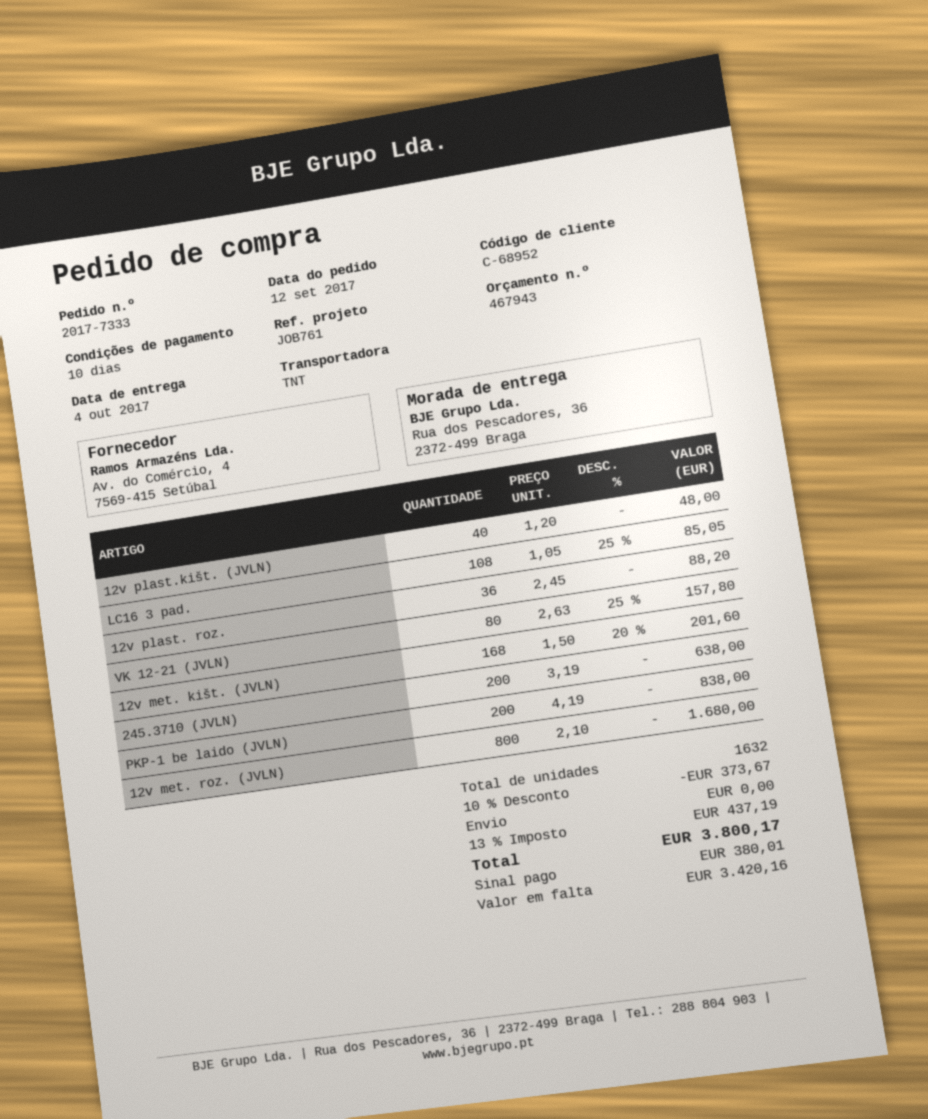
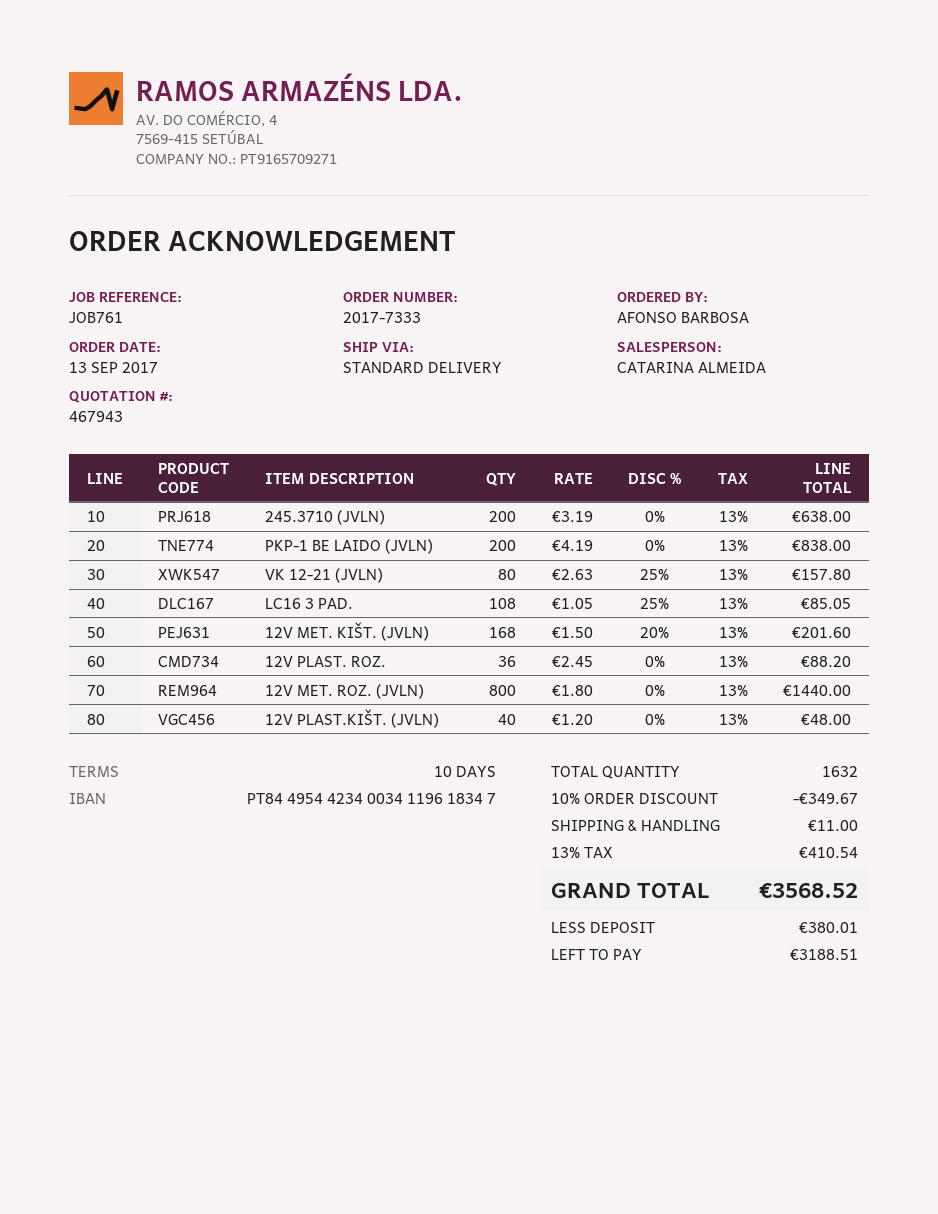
order date: 2017-09-12 -> 2017-09-13
shipping method: TNT -> standard
12v met. roz. (JVLN): 800 x 2.10 = 1680.00 -> 800 x 1.80 = 1440.00
discount: 10% = 373.67 -> 10% = 349.67
shipping: 0.00 -> 11.00
tax: 13% = 437.19 -> 13% = 410.54
total: 3800.17 -> 3568.52
balance: 3420.16 -> 3188.51

